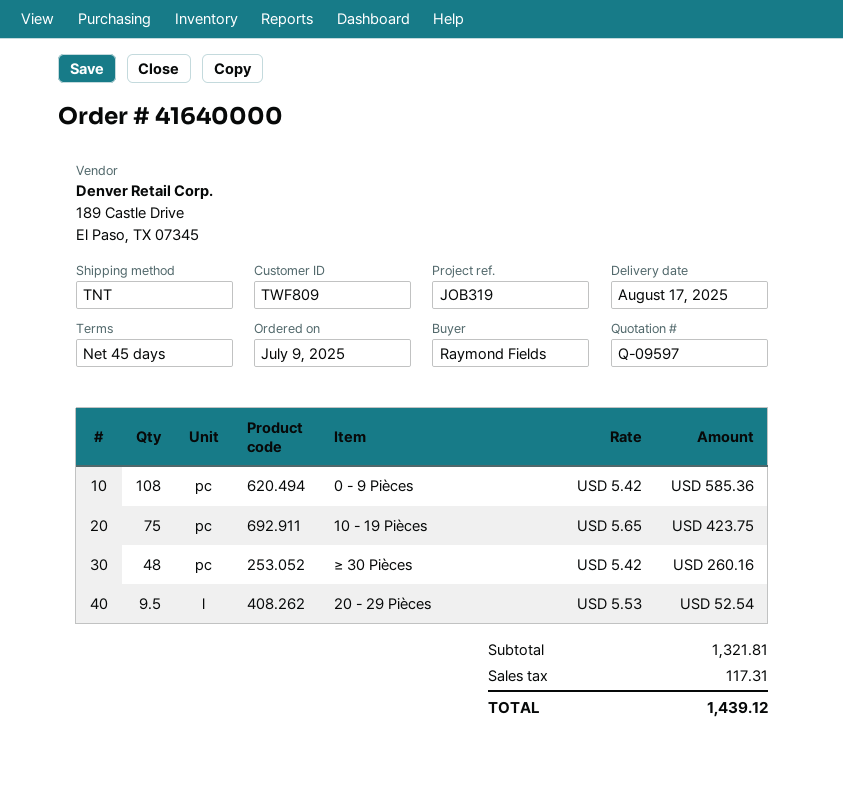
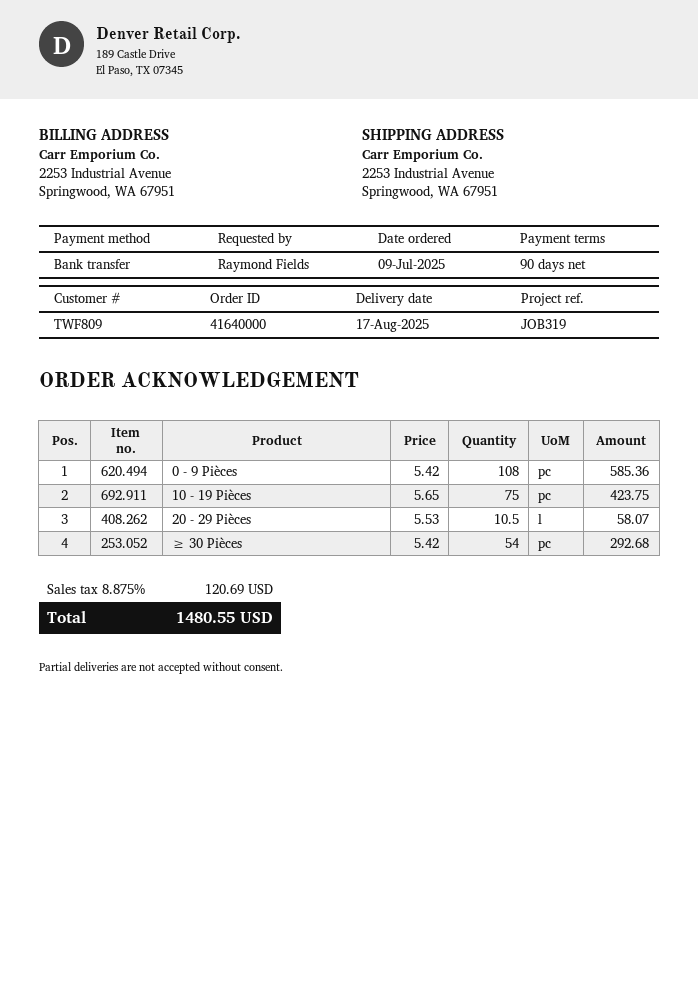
payment terms: 45 days -> 90 days
≥ 30 Pièces: 48 x 5.42 = 260.16 -> 54 x 5.42 = 292.68
20 - 29 Pièces: 9.5 x 5.53 = 52.54 -> 10.5 x 5.53 = 58.07
tax: 117.31 -> 120.69
total: 1439.12 -> 1480.55

